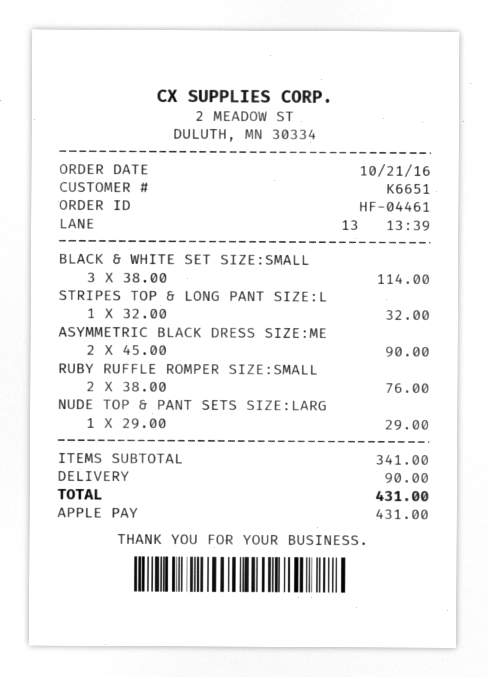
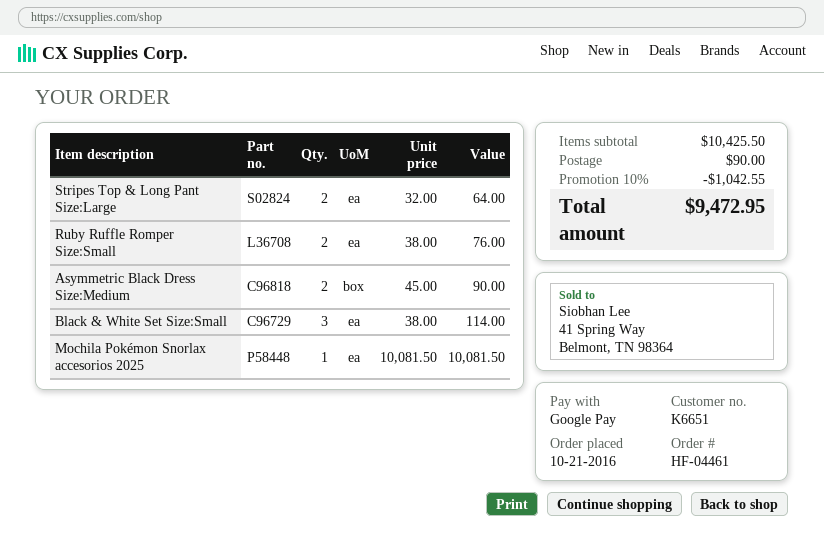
payment method: Apple Pay -> Google Pay
STRIPES TOP & LONG PANT SIZE:L: 1 x 32.00 = 32.00 -> 2 x 32.00 = 64.00
NUDE TOP & PANT SETS SIZE:LARG: 1 x 29.00 = 29.00 -> none
Mochila Pokémon Snorlax accesorios 2025: none -> 1 x 10081.50 = 10081.50
subtotal: 341.00 -> 10425.50
discount: none -> 10% = 1042.55
total: 431.00 -> 9472.95

